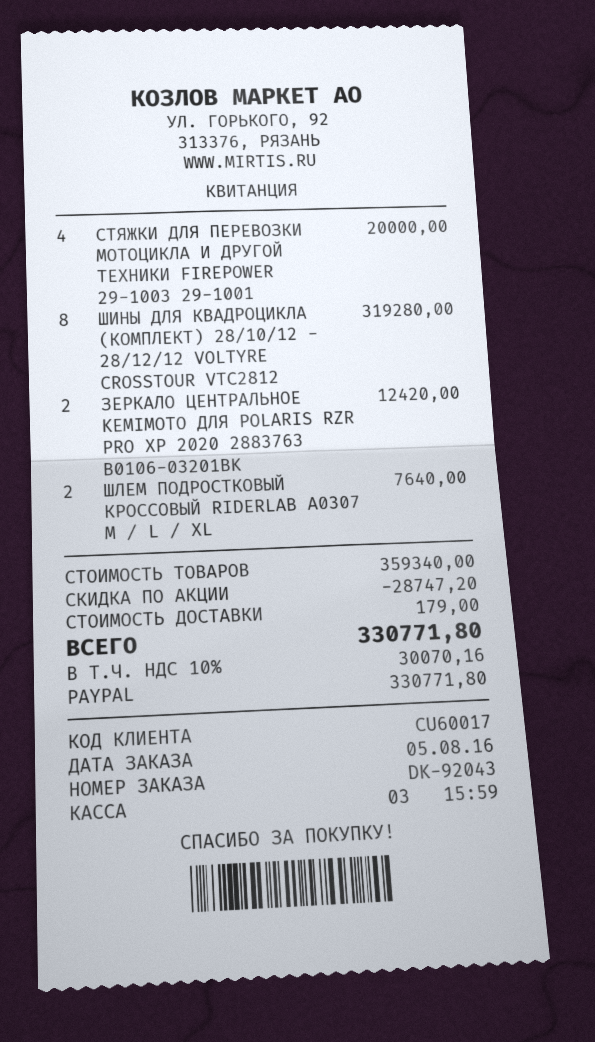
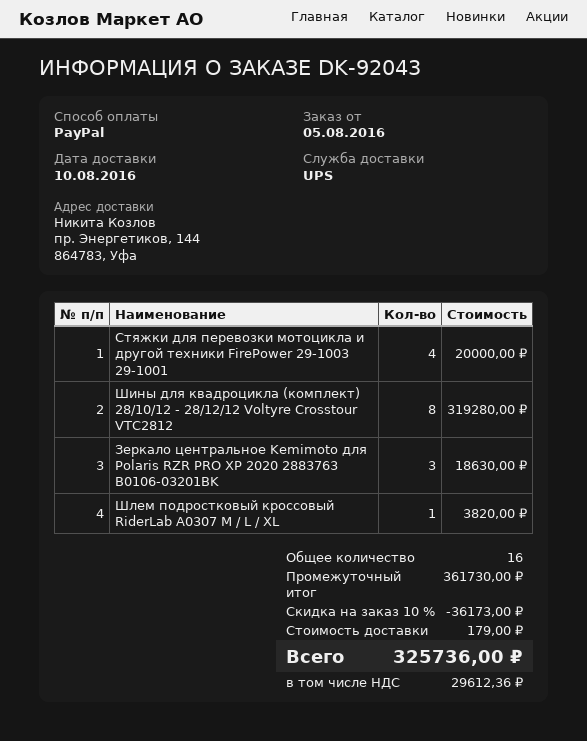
ЗЕРКАЛО ЦЕНТРАЛЬНОЕ KEMIMOTO ДЛЯ POLARIS RZR PRO XP 2020 2883763 B0106-03201BK: 2 for 12420.00 -> 3 for 18630.00
ШЛЕМ ПОДРОСТКОВЫЙ КРОССОВЫЙ RIDERLAB A0307 M / L / XL: 2 for 7640.00 -> 1 for 3820.00
subtotal: 359340.00 -> 361730.00
discount: 28747.20 -> 36173.00
tax: 30070.16 -> 29612.36
total: 330771.80 -> 325736.00

